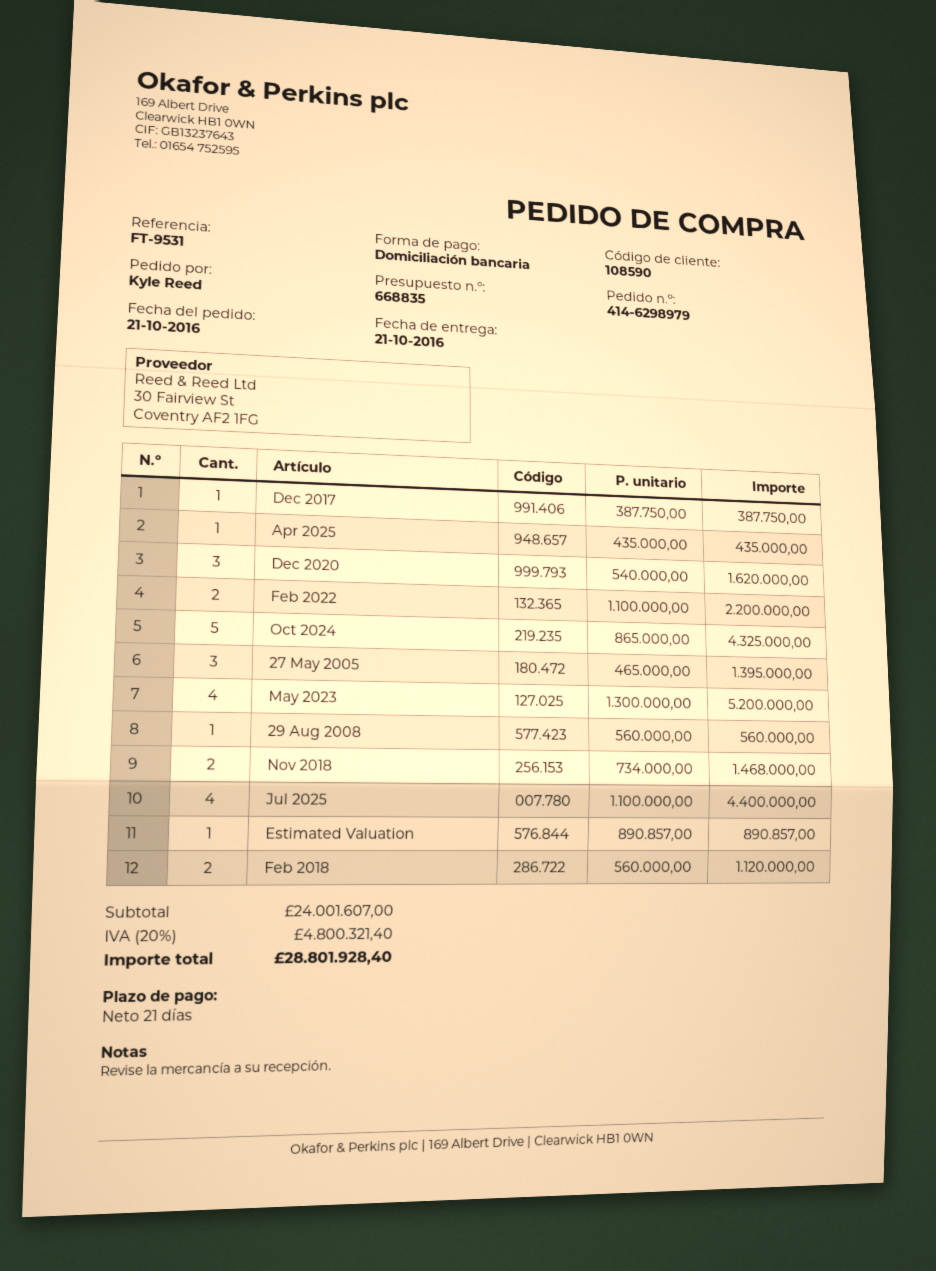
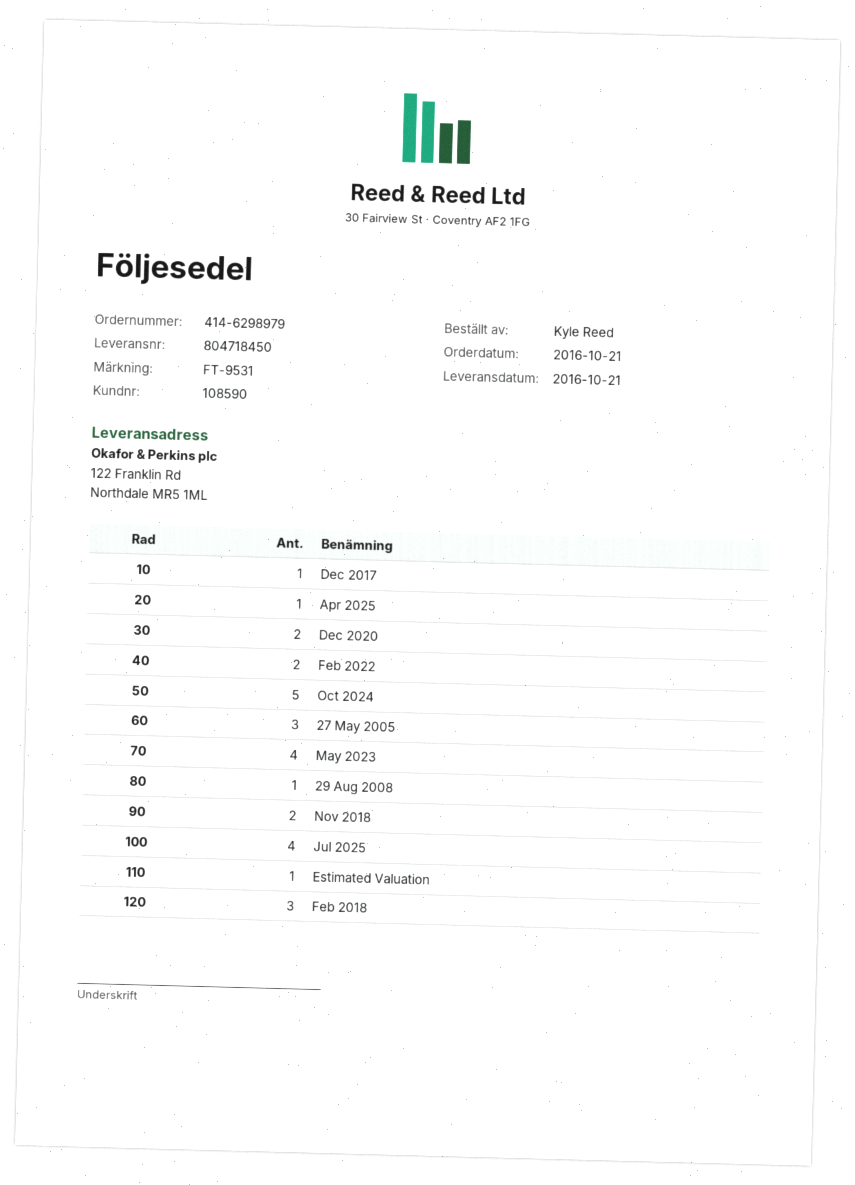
Dec 2020: 3 -> 2
Feb 2018: 2 -> 3

